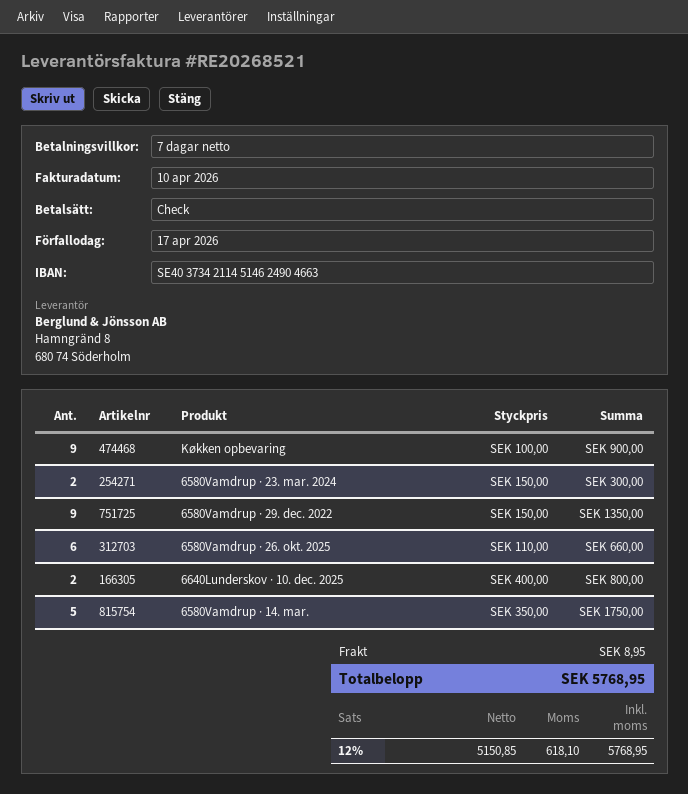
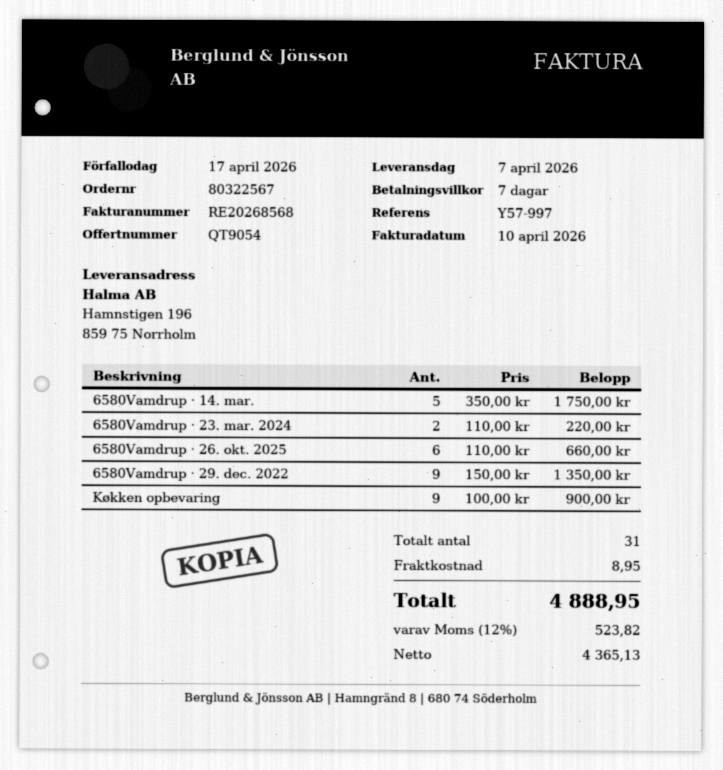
invoice number: RE20268521 -> RE20268568
6580Vamdrup · 23. mar. 2024: 2 x 150.00 = 300.00 -> 2 x 110.00 = 220.00
6640Lunderskov · 10. dec. 2025: 2 x 400.00 = 800.00 -> none
net: 5150.85 -> 4365.13
tax: 12% = 618.10 -> 12% = 523.82
total: 5768.95 -> 4888.95

